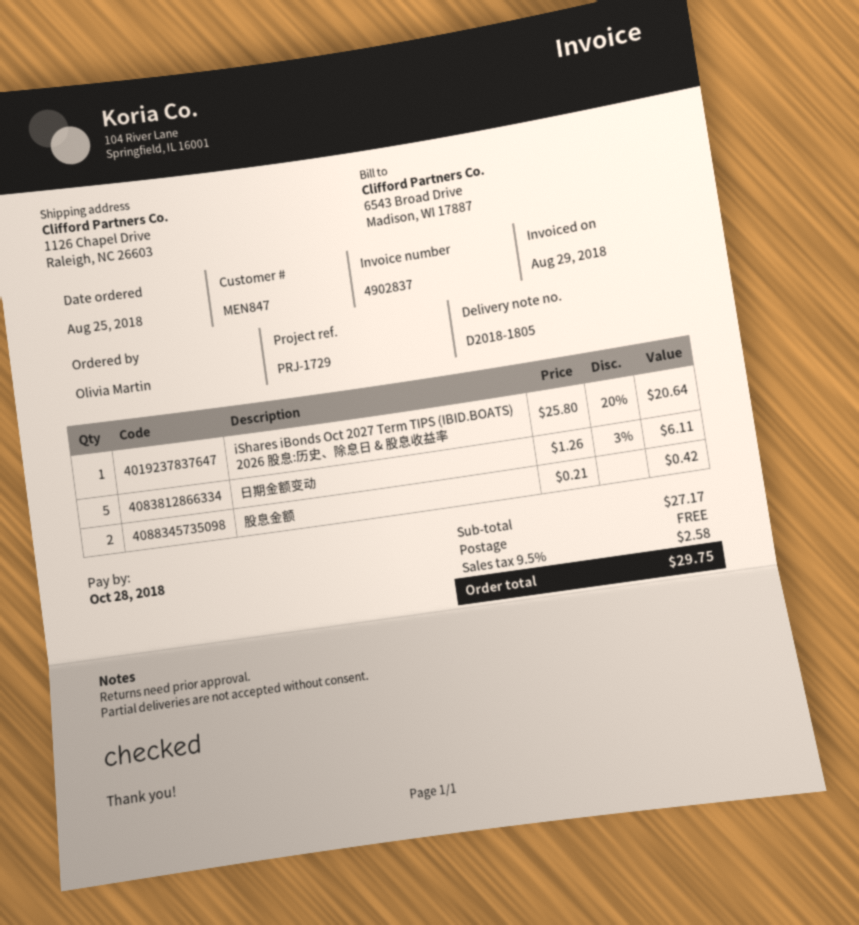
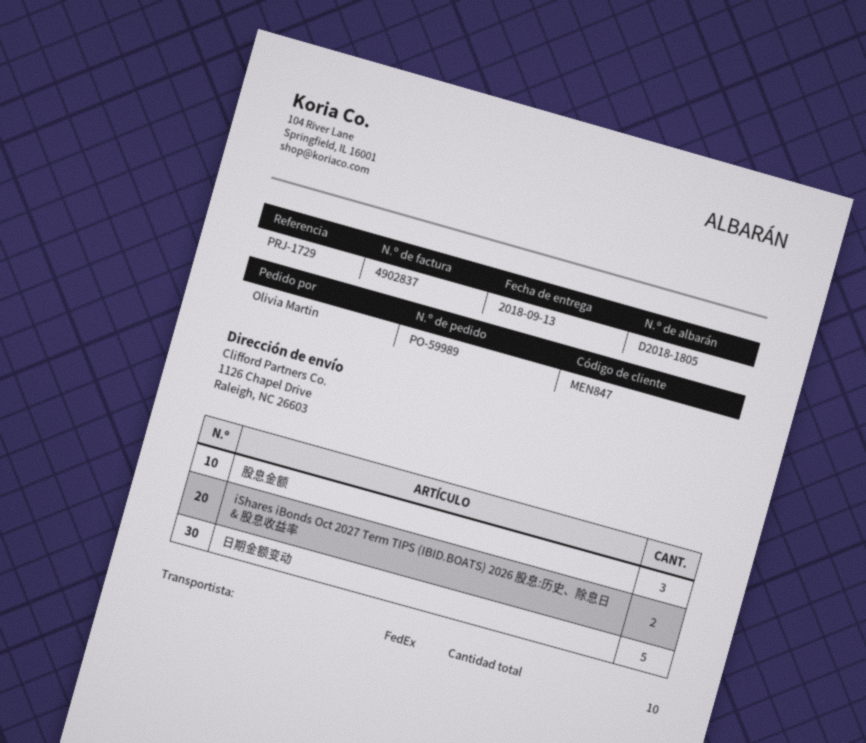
iShares iBonds Oct 2027 Term TIPS (IBID.BOATS) 2026 股息:历史、除息日 & 股息收益率: 1 -> 2
股息金额: 2 -> 3

